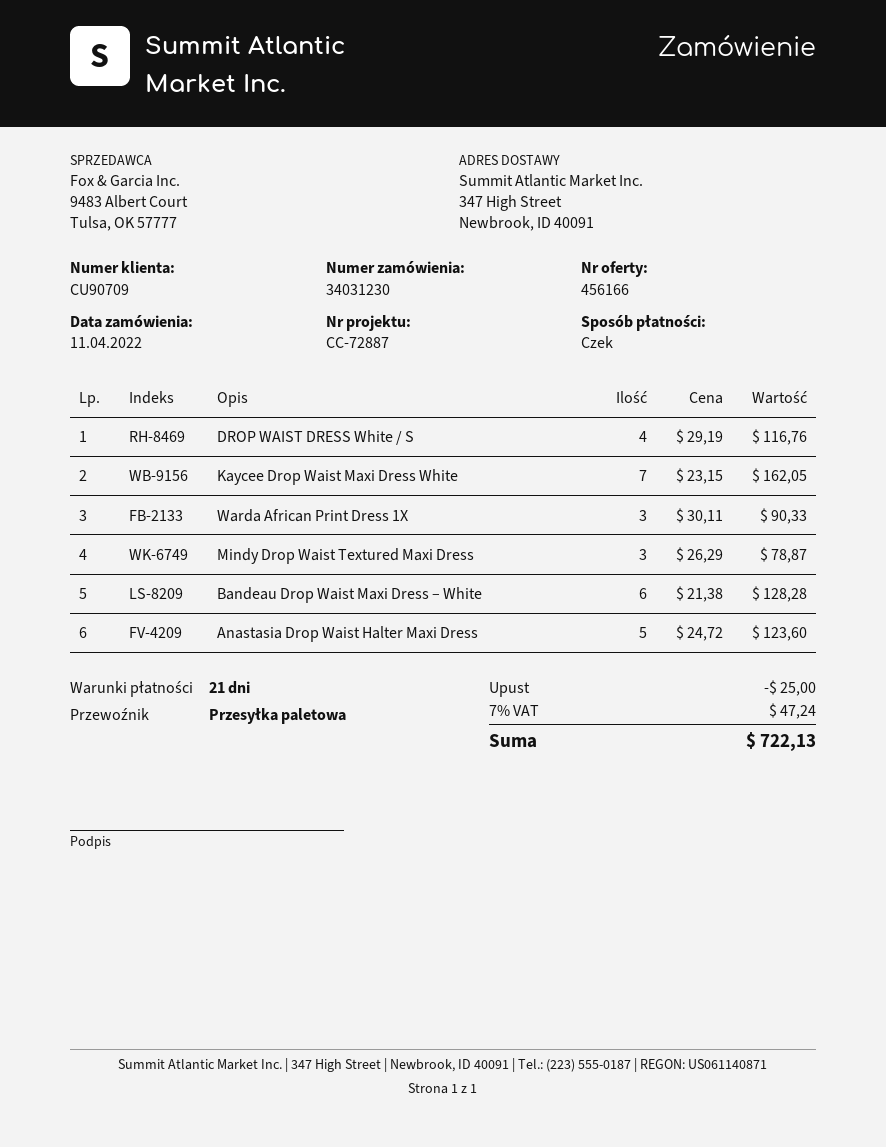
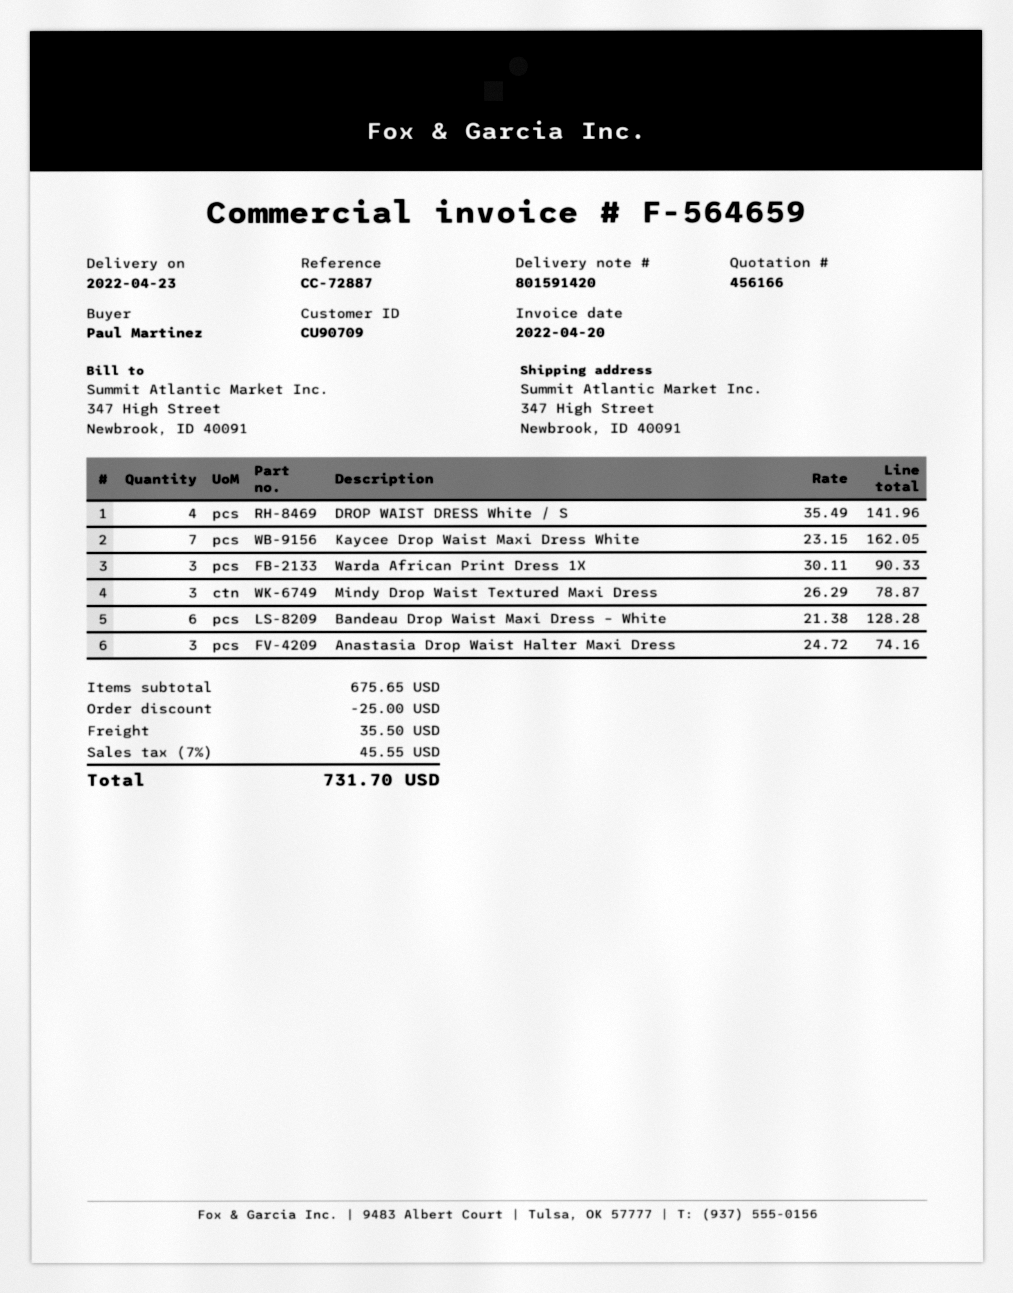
DROP WAIST DRESS White / S: 4 x 29.19 = 116.76 -> 4 x 35.49 = 141.96
Anastasia Drop Waist Halter Maxi Dress: 5 x 24.72 = 123.60 -> 3 x 24.72 = 74.16
shipping: none -> 35.50
tax: 7% = 47.24 -> 7% = 45.55
total: 722.13 -> 731.70

